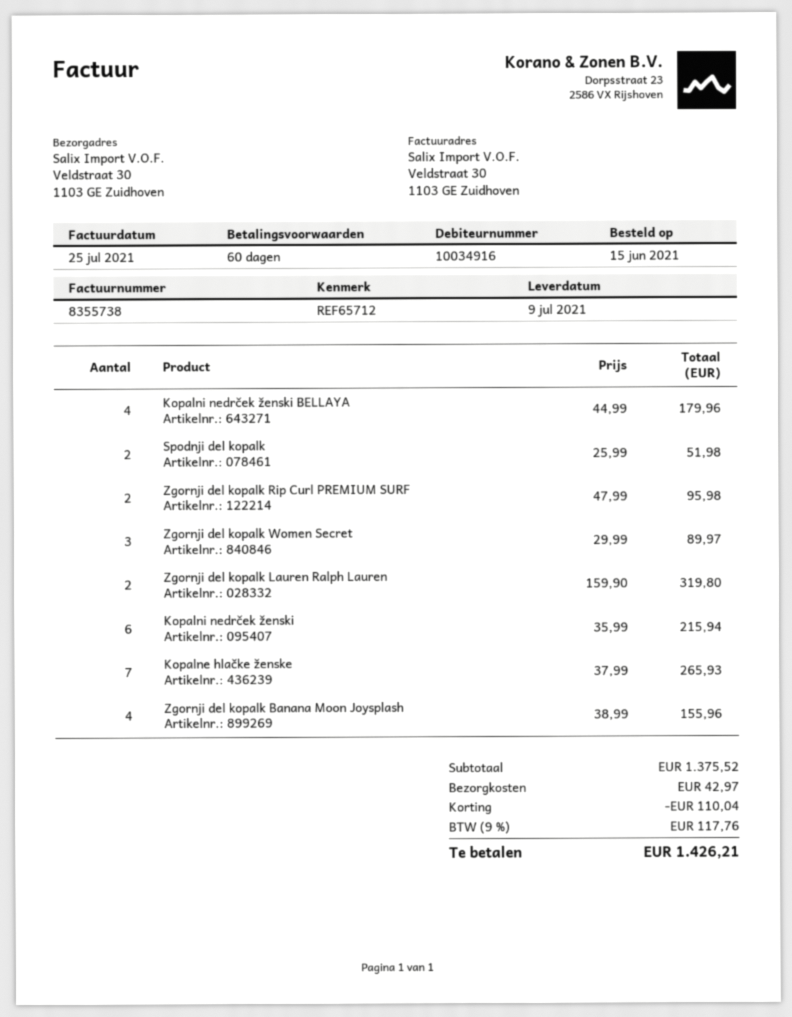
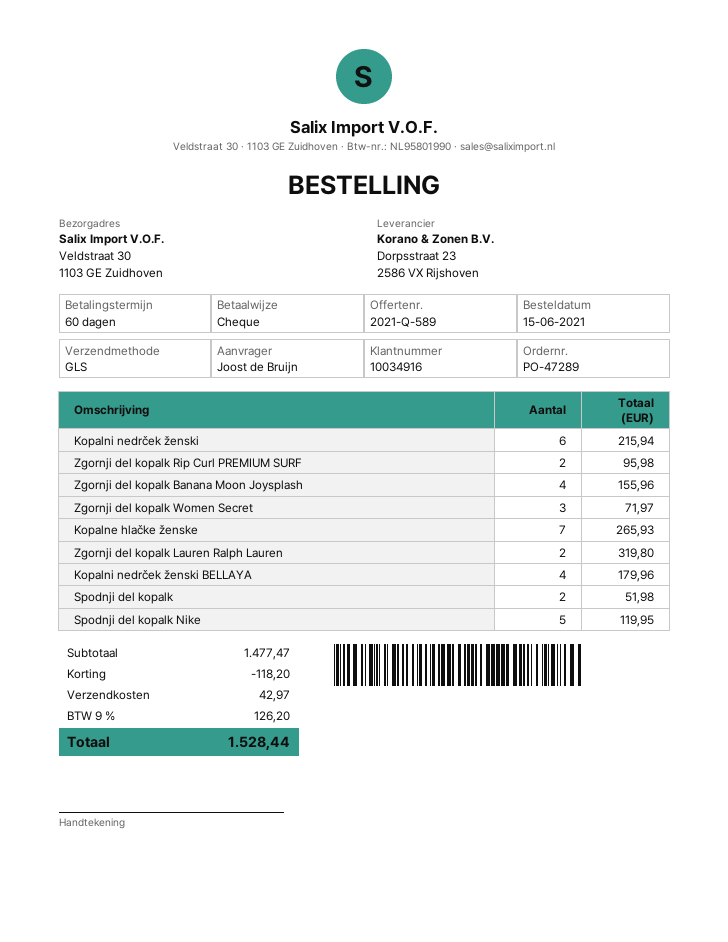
Zgornji del kopalk Women Secret: 3 for 89.97 -> 3 for 71.97
Spodnji del kopalk Nike: none -> 5 for 119.95
subtotal: 1375.52 -> 1477.47
discount: 110.04 -> 118.20
tax: 9% = 117.76 -> 9% = 126.20
total: 1426.21 -> 1528.44

